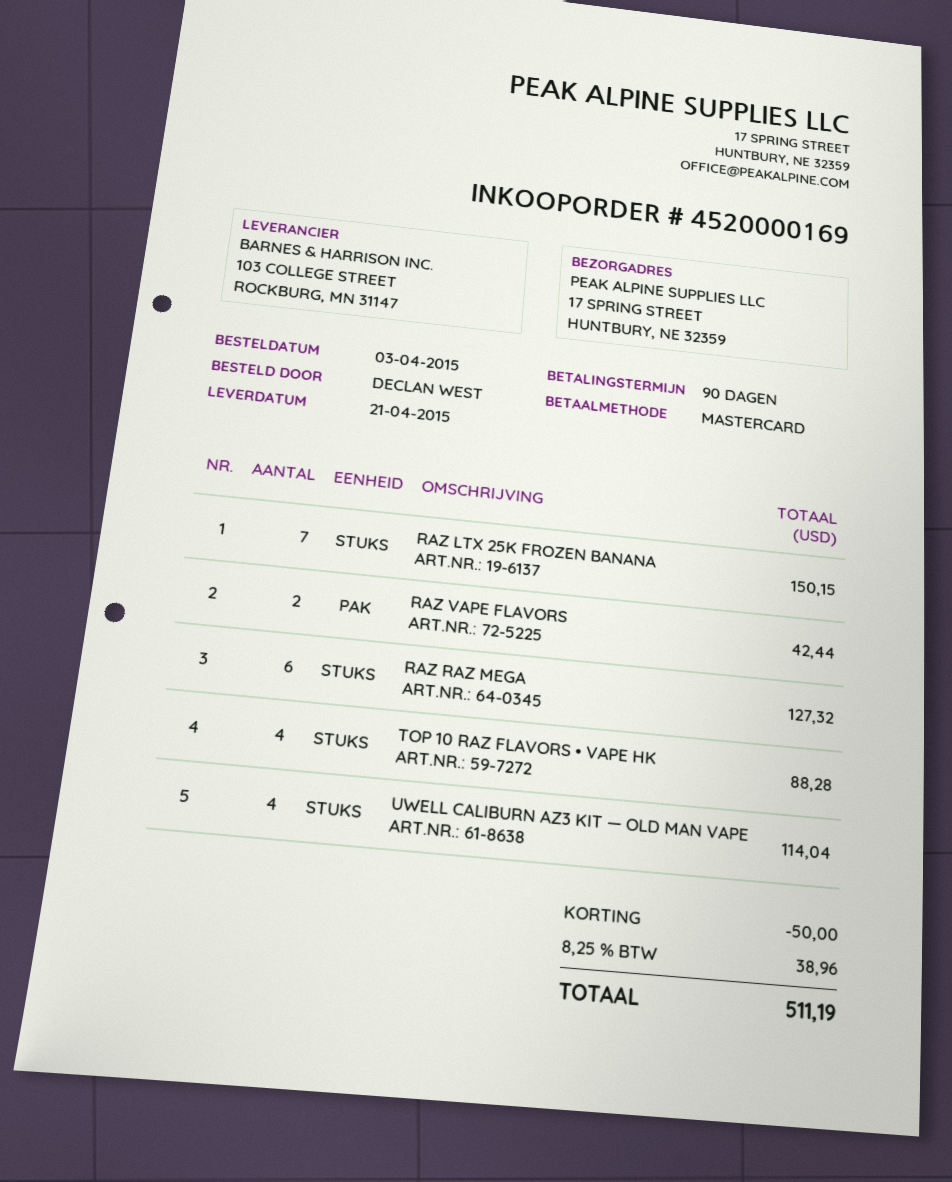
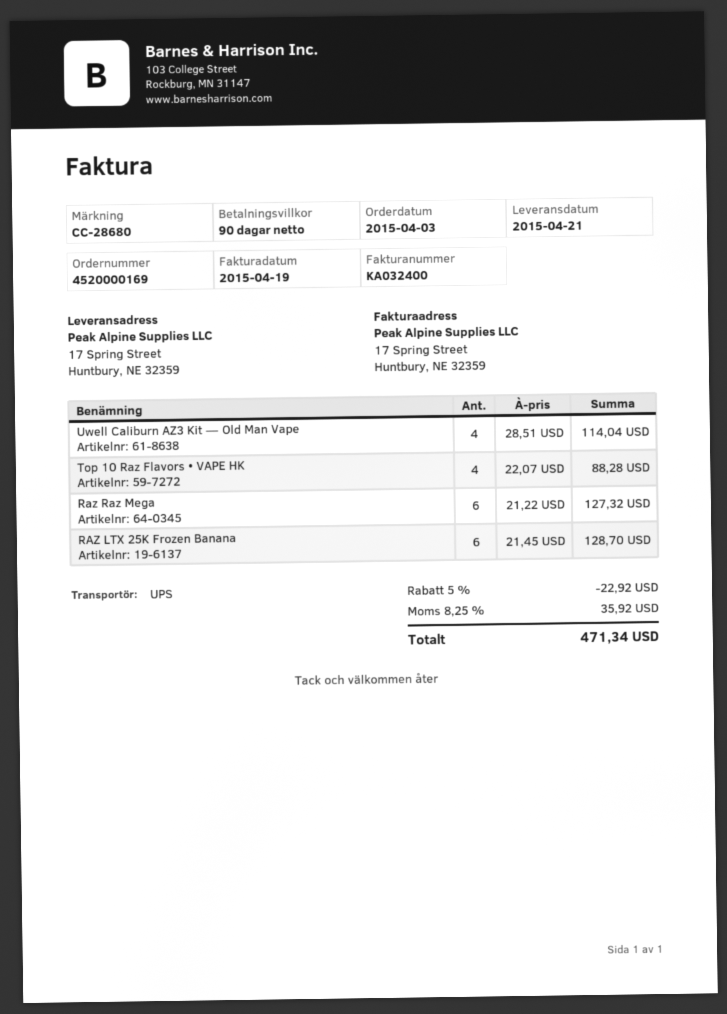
RAZ LTX 25K FROZEN BANANA: 7 for 150.15 -> 6 for 128.70
RAZ VAPE FLAVORS: 2 for 42.44 -> none
discount: 50.00 -> 22.92
tax: 8.25% = 38.96 -> 8.25% = 35.92
total: 511.19 -> 471.34

